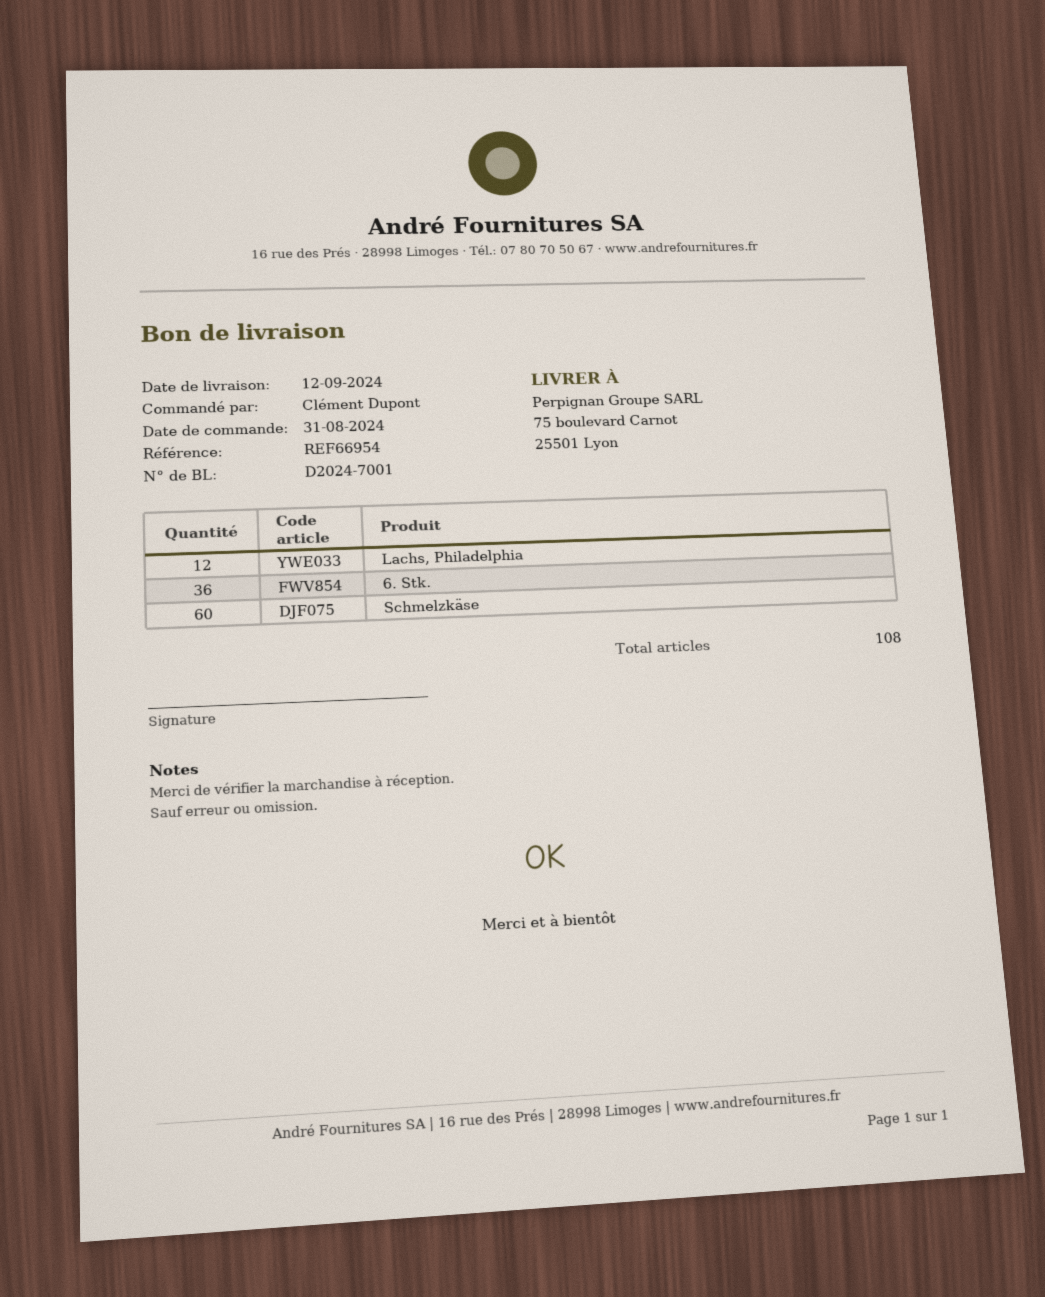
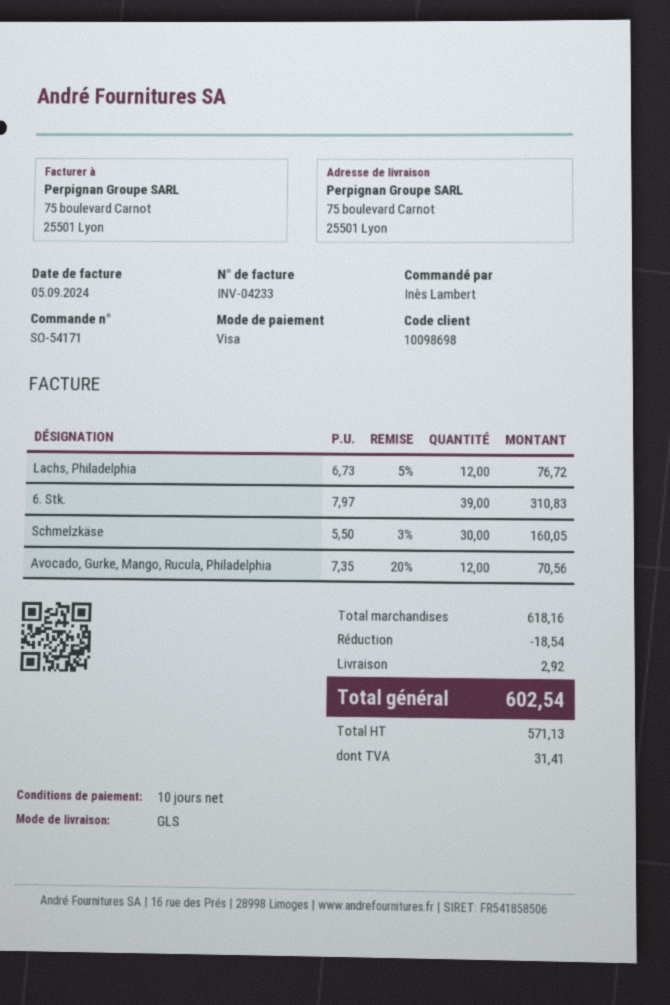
ordered by: Clément Dupont -> Inès Lambert
6. Stk.: 36 -> 39
Schmelzkäse: 60 -> 30
Avocado, Gurke, Mango, Rucula, Philadelphia: none -> 12

